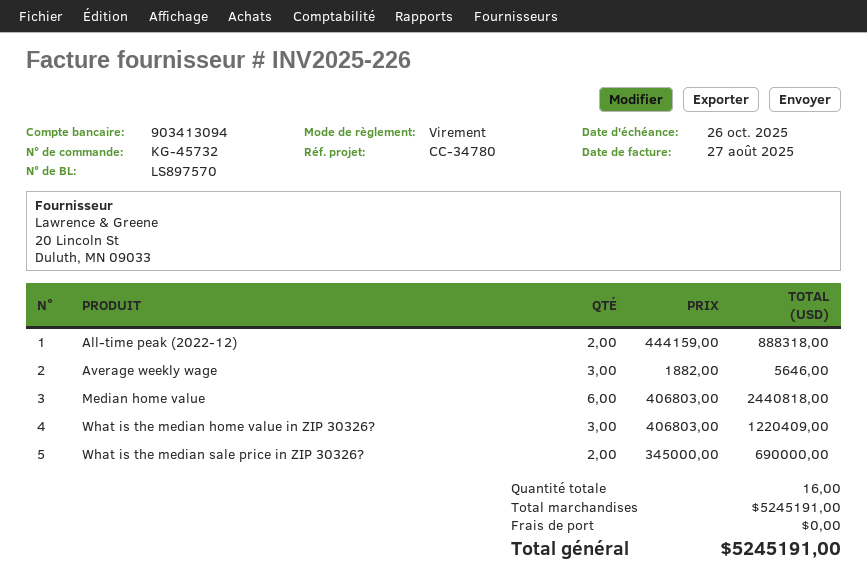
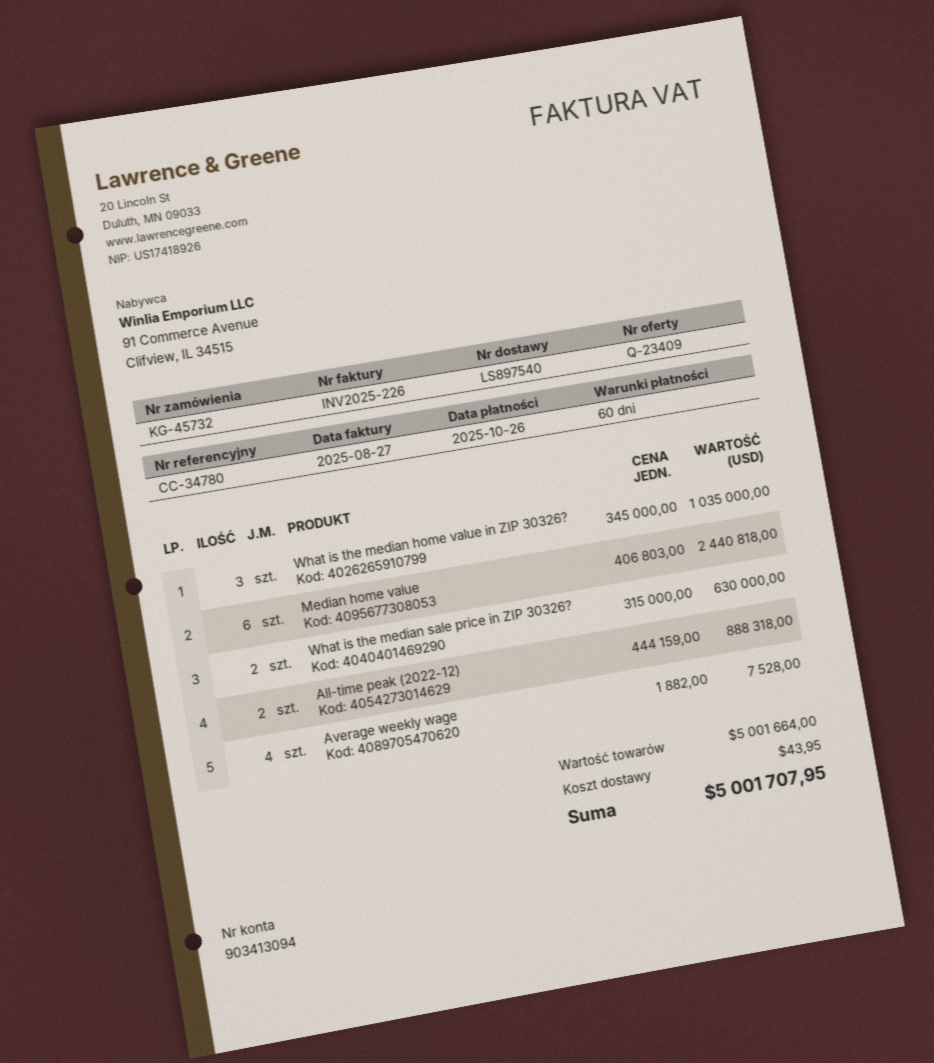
delivery note number: LS897570 -> LS897540
Average weekly wage: 3 x 1882.00 = 5646.00 -> 4 x 1882.00 = 7528.00
What is the median home value in ZIP 30326?: 3 x 406803.00 = 1220409.00 -> 3 x 345000.00 = 1035000.00
What is the median sale price in ZIP 30326?: 2 x 345000.00 = 690000.00 -> 2 x 315000.00 = 630000.00
subtotal: 5245191.00 -> 5001664.00
shipping: 0.00 -> 43.95
total: 5245191.00 -> 5001707.95

